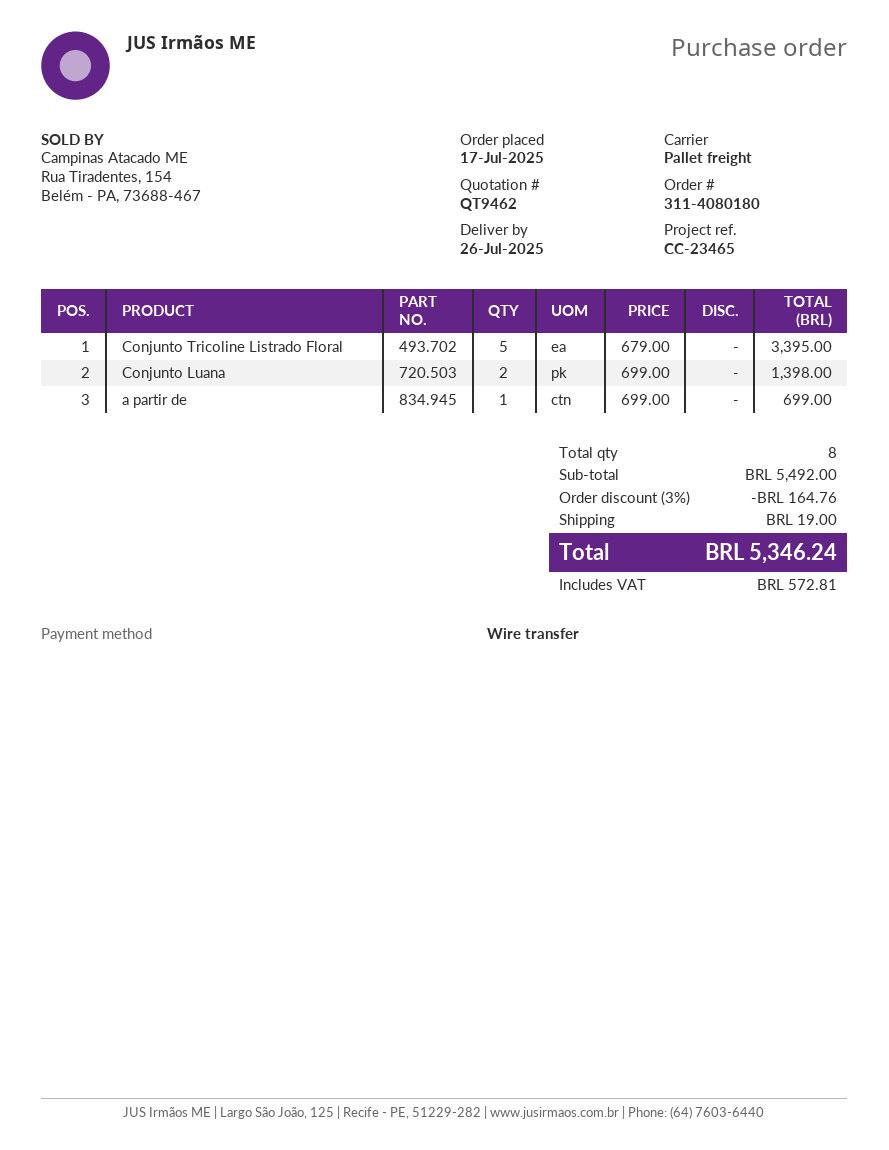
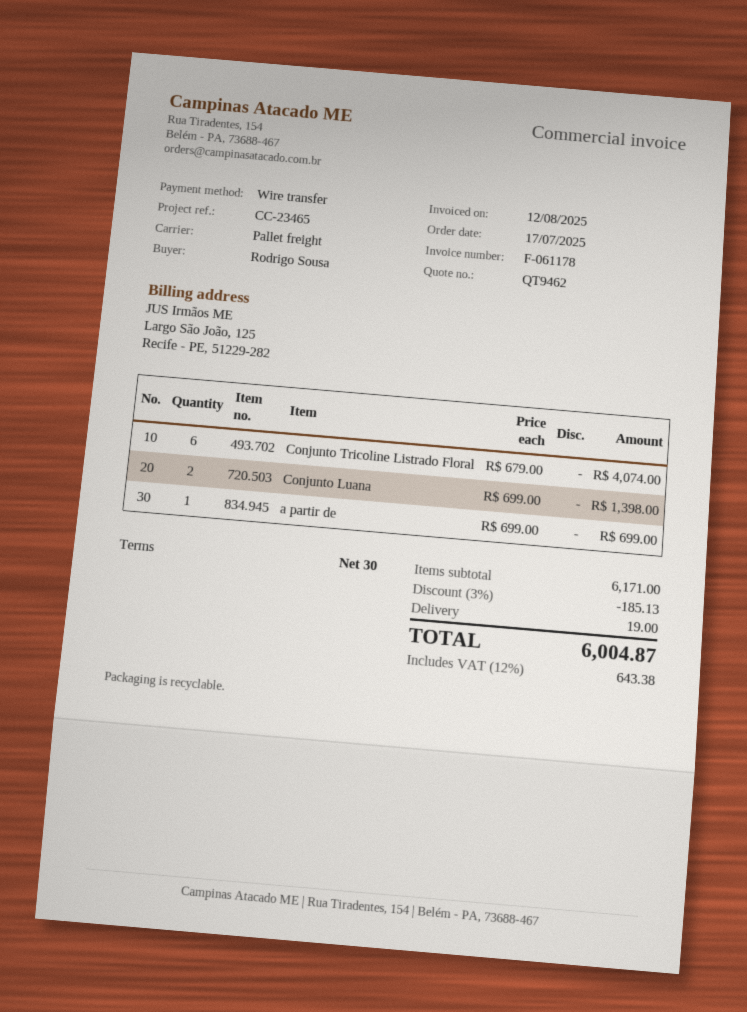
Conjunto Tricoline Listrado Floral: 5 x 679.00 = 3395.00 -> 6 x 679.00 = 4074.00
subtotal: 5492.00 -> 6171.00
discount: 3% = 164.76 -> 3% = 185.13
tax: 572.81 -> 643.38
total: 5346.24 -> 6004.87

